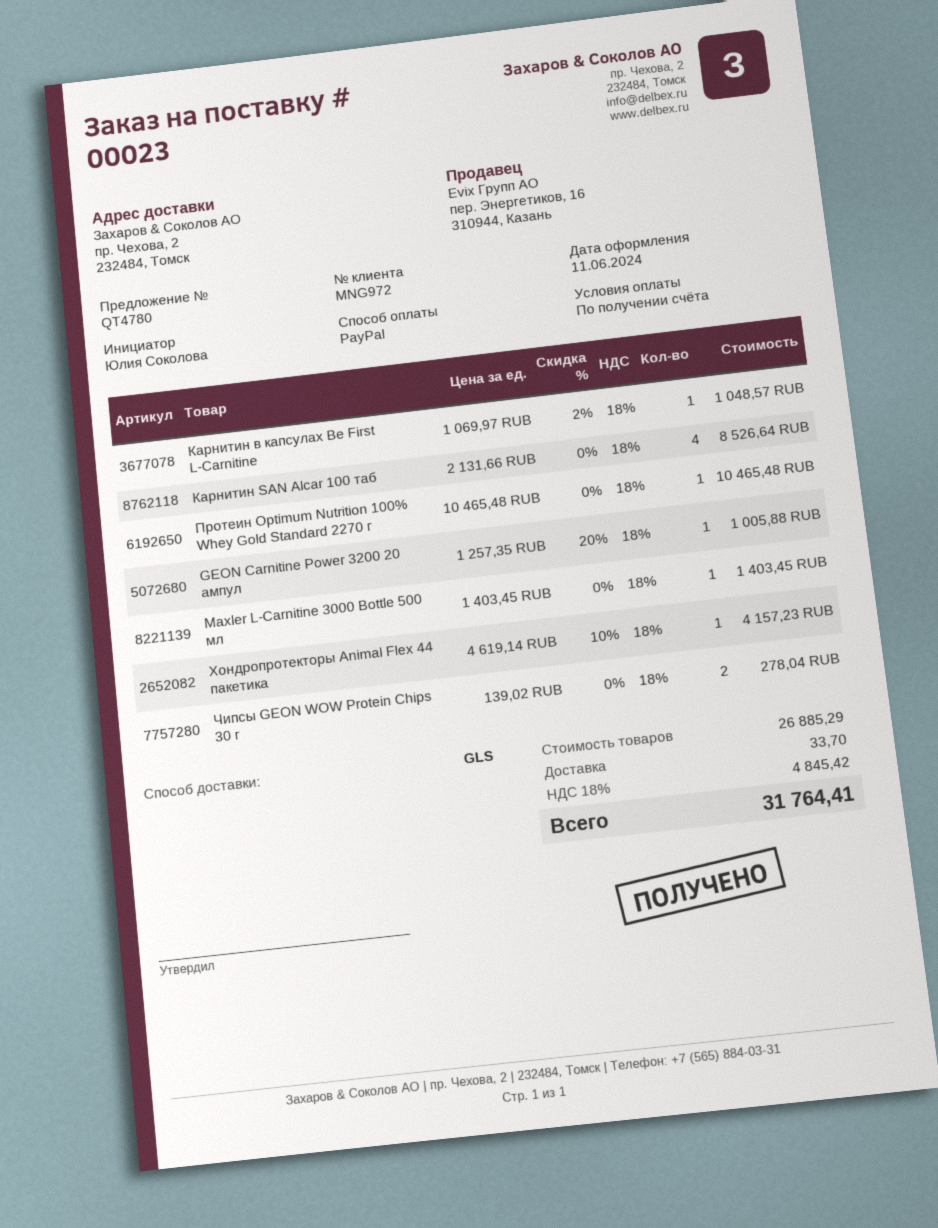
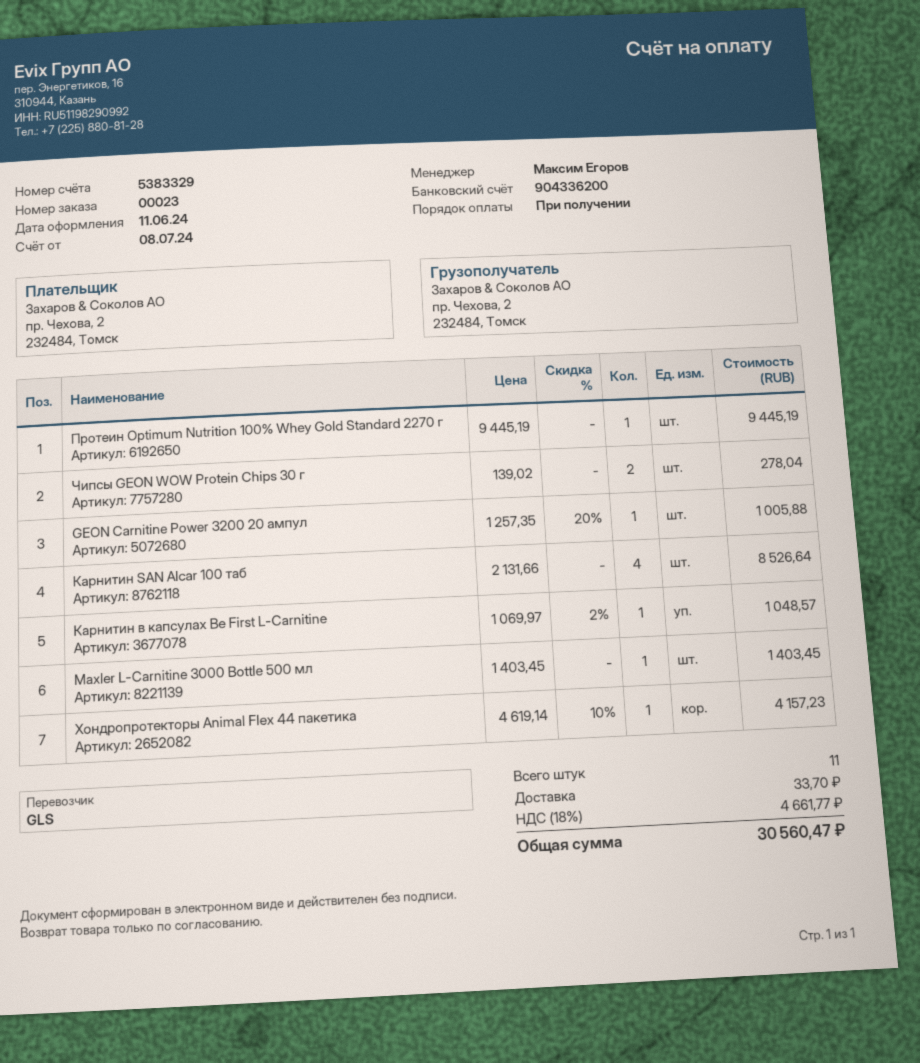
Протеин Optimum Nutrition 100% Whey Gold Standard 2270 г: 1 x 10465.48 = 10465.48 -> 1 x 9445.19 = 9445.19
tax: 18% = 4845.42 -> 18% = 4661.77
total: 31764.41 -> 30560.47

